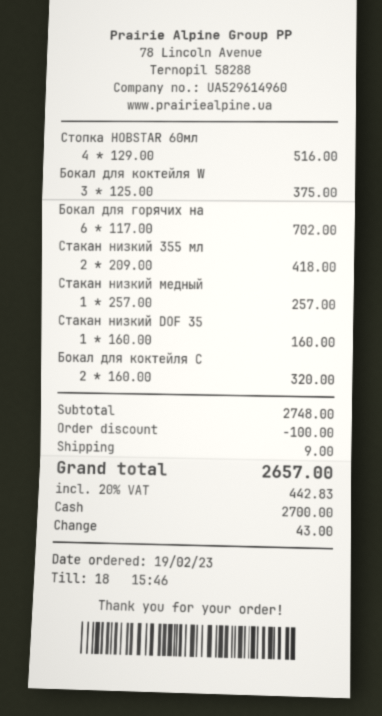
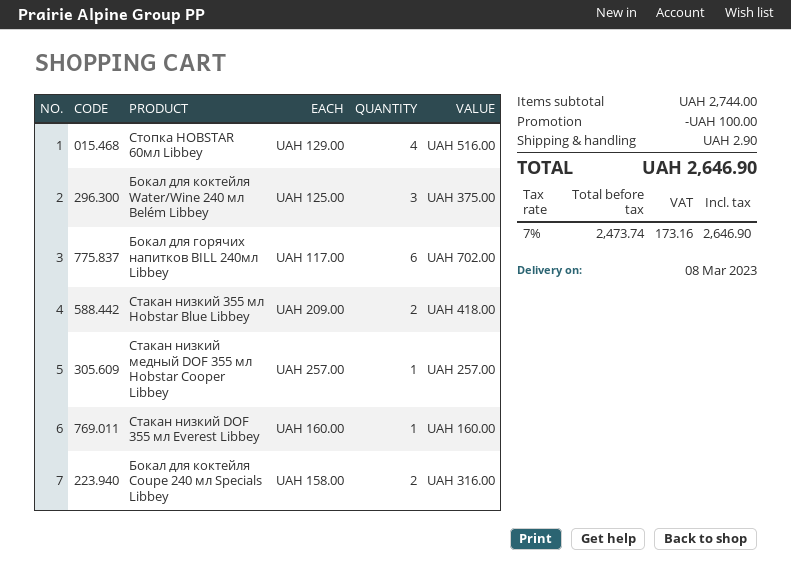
Бокал для коктейля C: 2 x 160.00 = 320.00 -> 2 x 158.00 = 316.00
subtotal: 2748.00 -> 2744.00
shipping: 9.00 -> 2.90
tax: 20% = 442.83 -> 7% = 173.16
total: 2657.00 -> 2646.90

